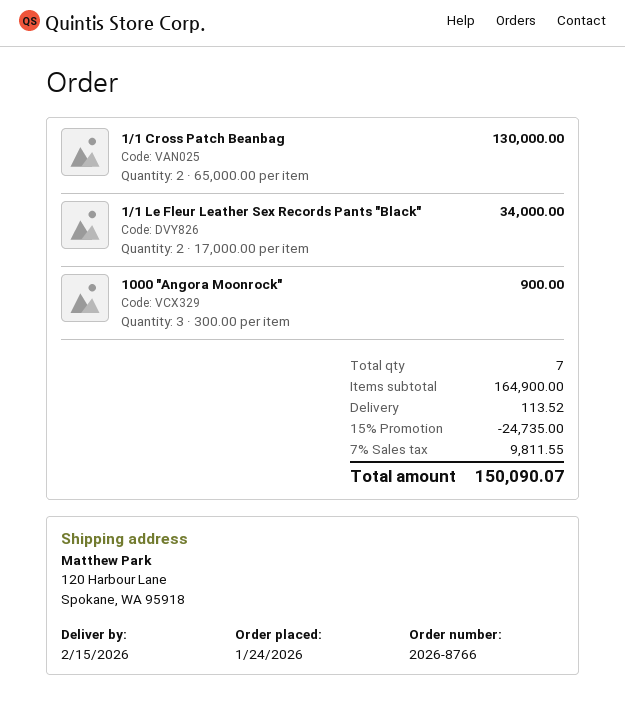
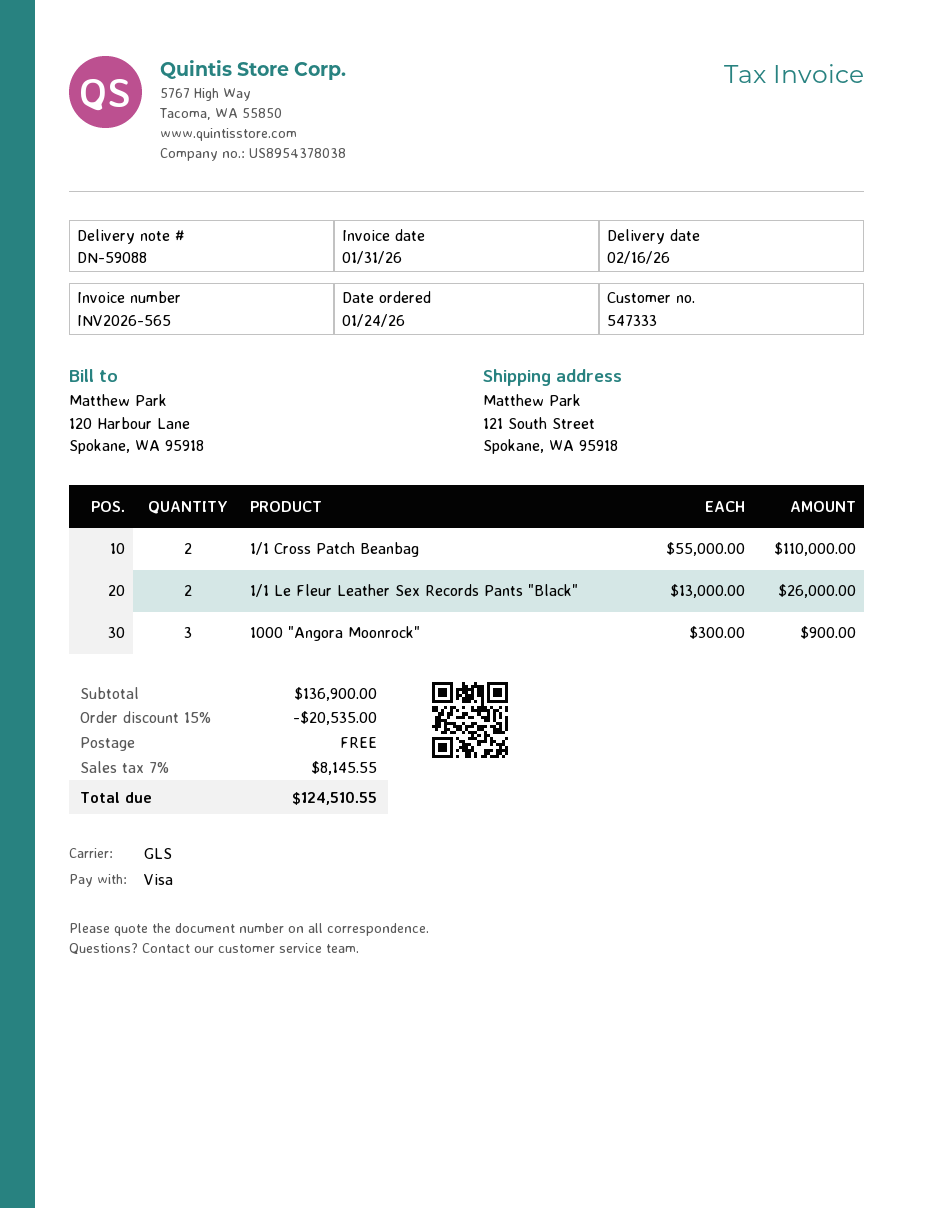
delivery date: 2026-02-15 -> 2026-02-16
ship to: 120 Harbour Lane, Spokane, WA 95918 -> 121 South Street, Spokane, WA 95918
1/1 Cross Patch Beanbag: 2 x 65000.00 = 130000.00 -> 2 x 55000.00 = 110000.00
1/1 Le Fleur Leather Sex Records Pants "Black": 2 x 17000.00 = 34000.00 -> 2 x 13000.00 = 26000.00
subtotal: 164900.00 -> 136900.00
discount: 15% = 24735.00 -> 15% = 20535.00
shipping: 113.52 -> 0.00
tax: 7% = 9811.55 -> 7% = 8145.55
total: 150090.07 -> 124510.55

